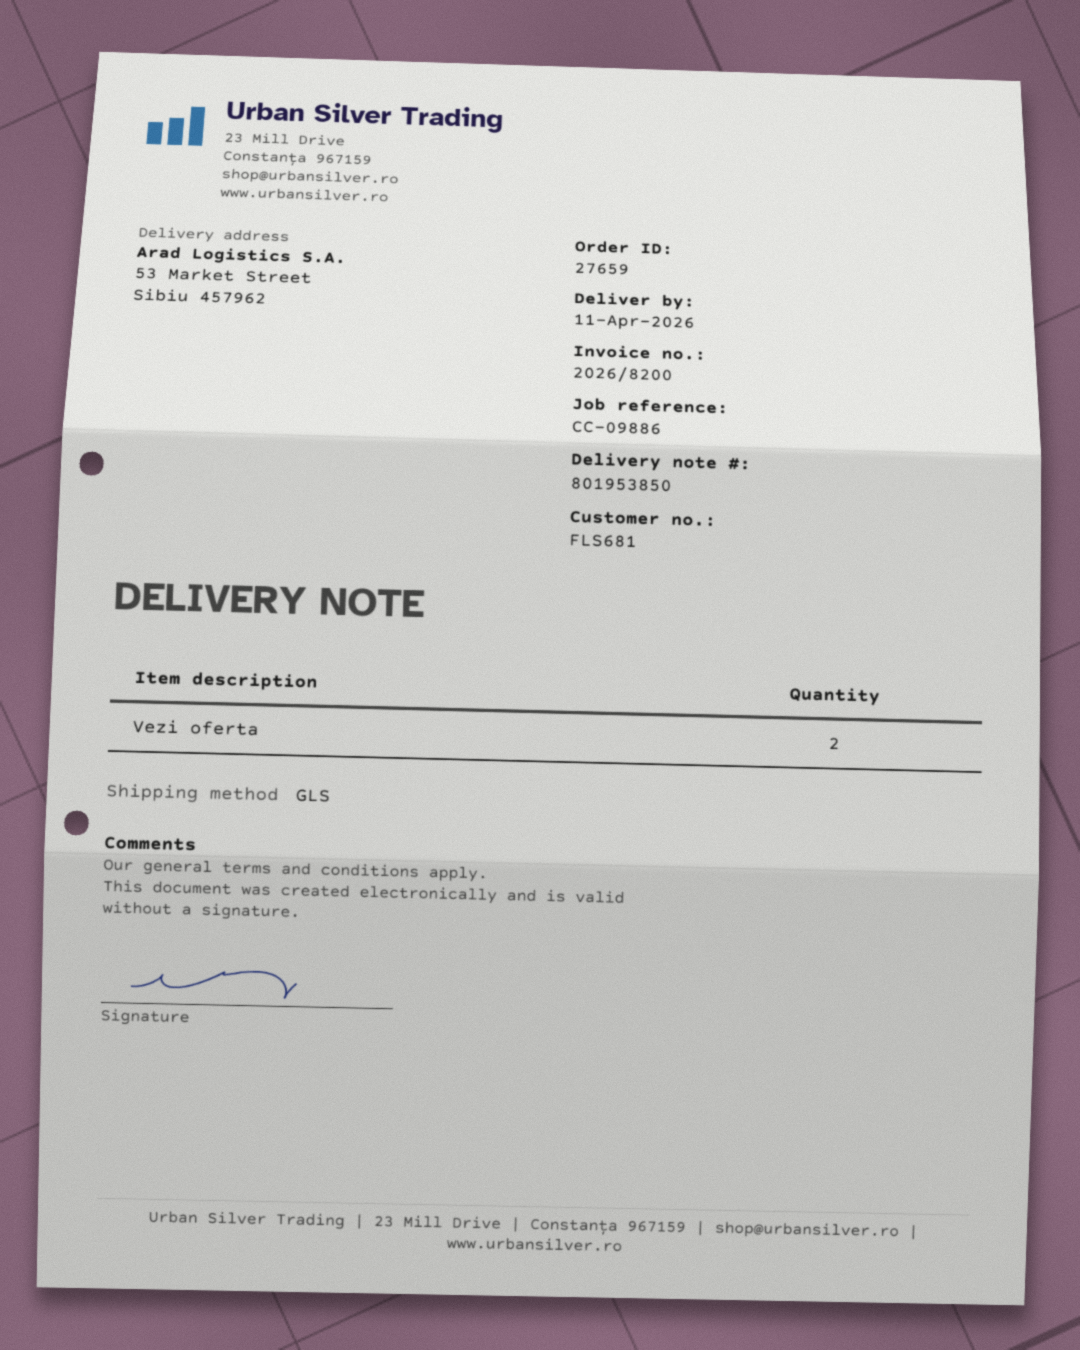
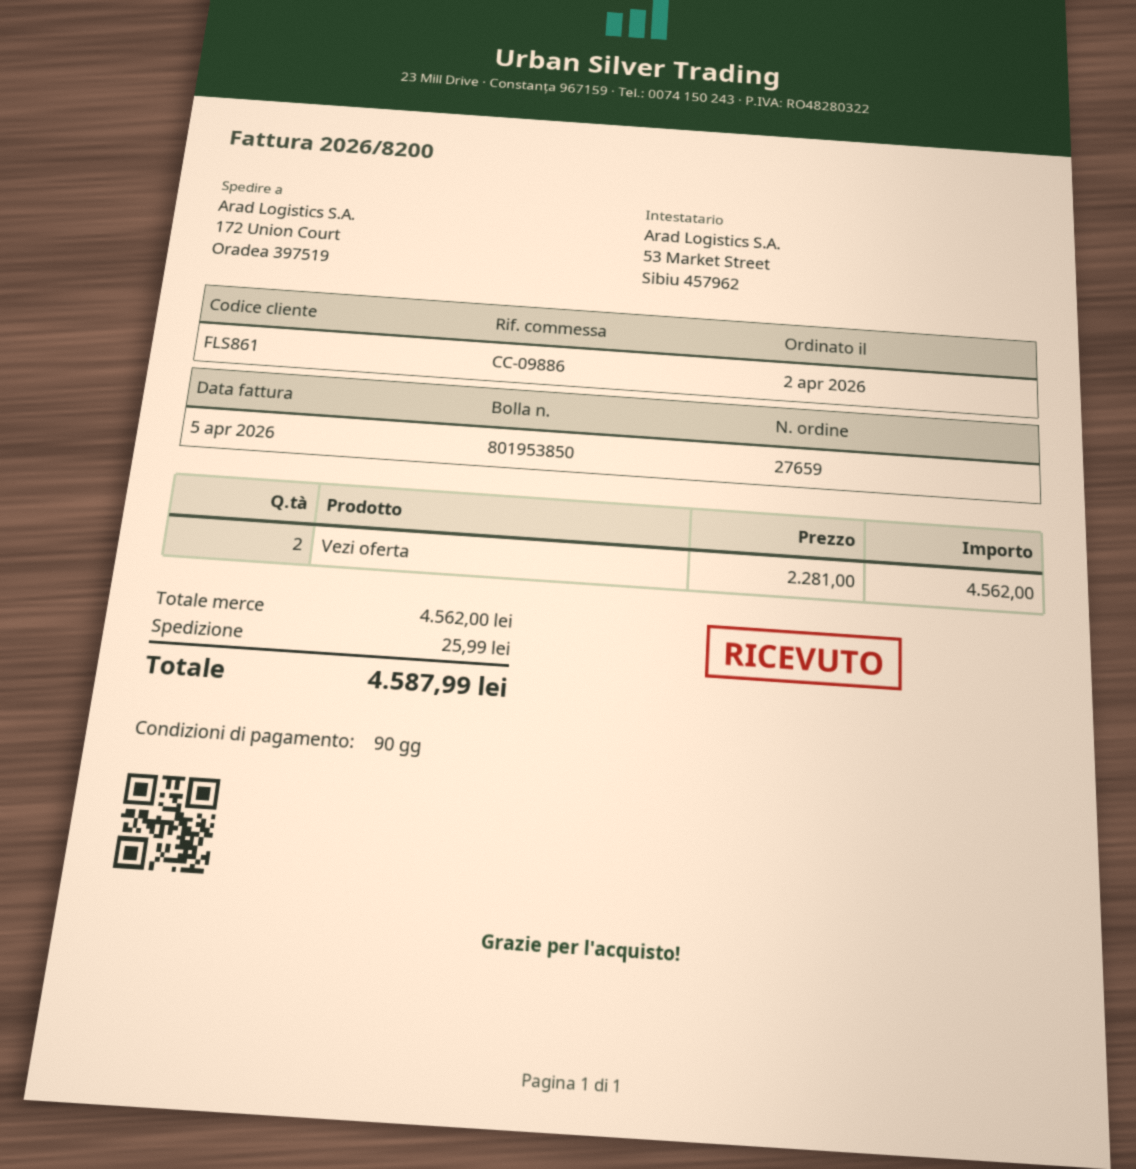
customer number: FLS681 -> FLS861
ship to: 53 Market Street, Sibiu 457962 -> 172 Union Court, Oradea 397519

